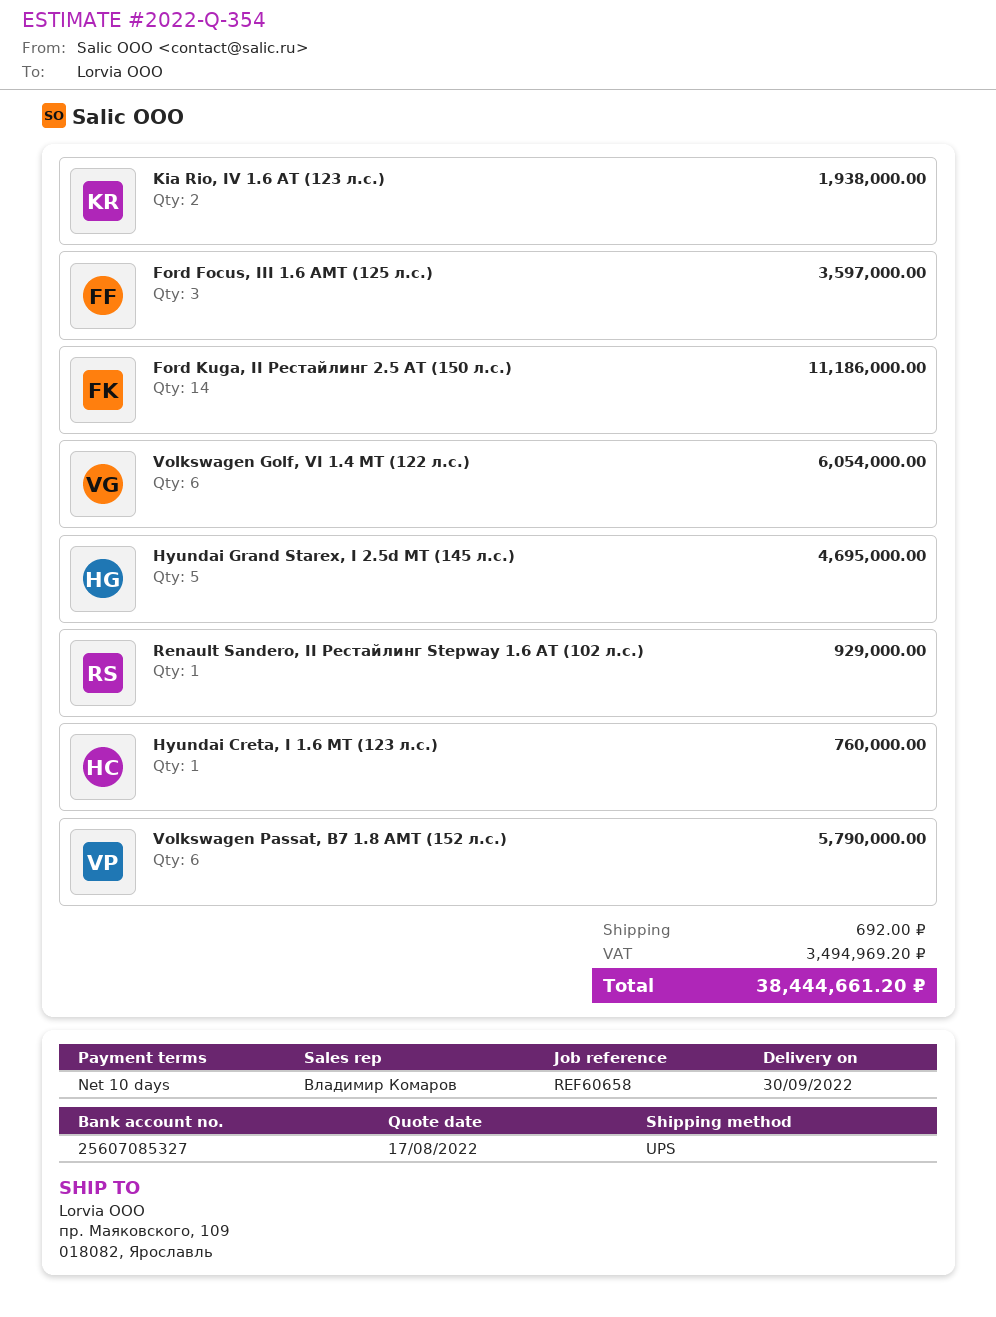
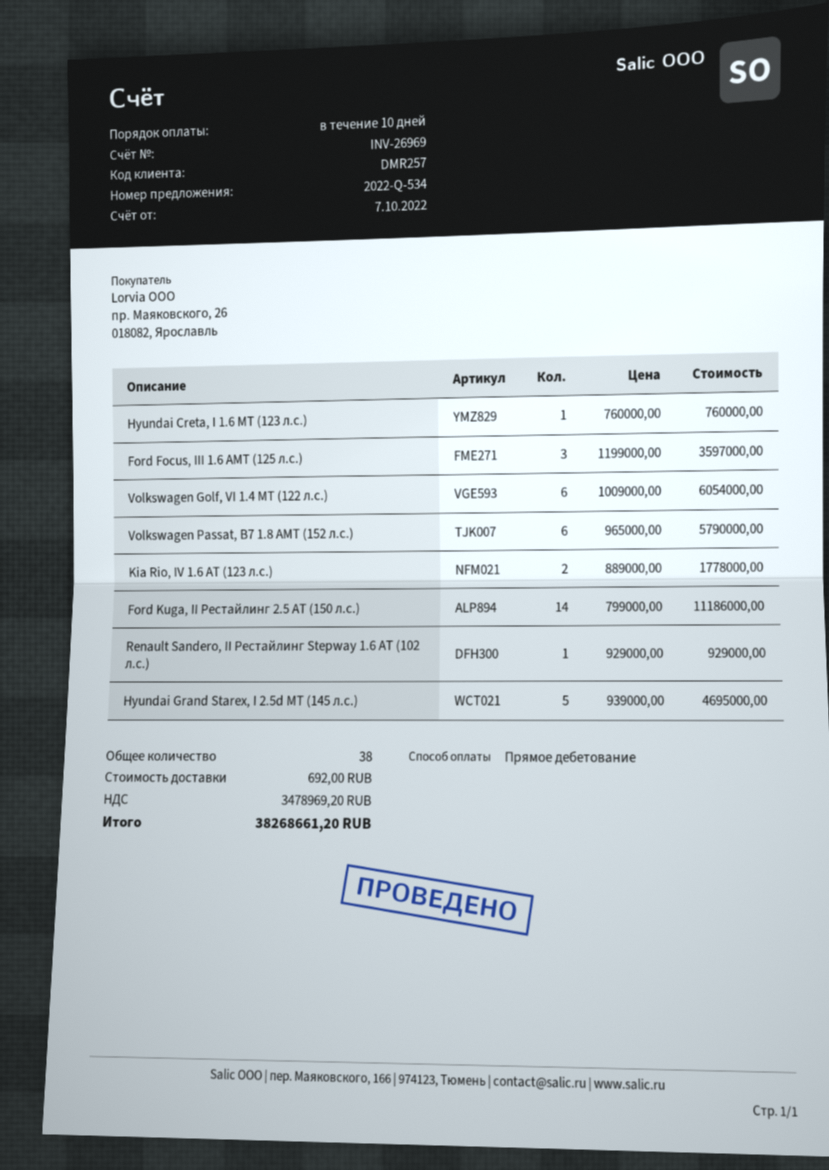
quote number: 2022-Q-354 -> 2022-Q-534
Kia Rio, IV 1.6 AT (123 л.с.): 2 for 1938000.00 -> 2 for 1778000.00
tax: 3494969.20 -> 3478969.20
total: 38444661.20 -> 38268661.20

